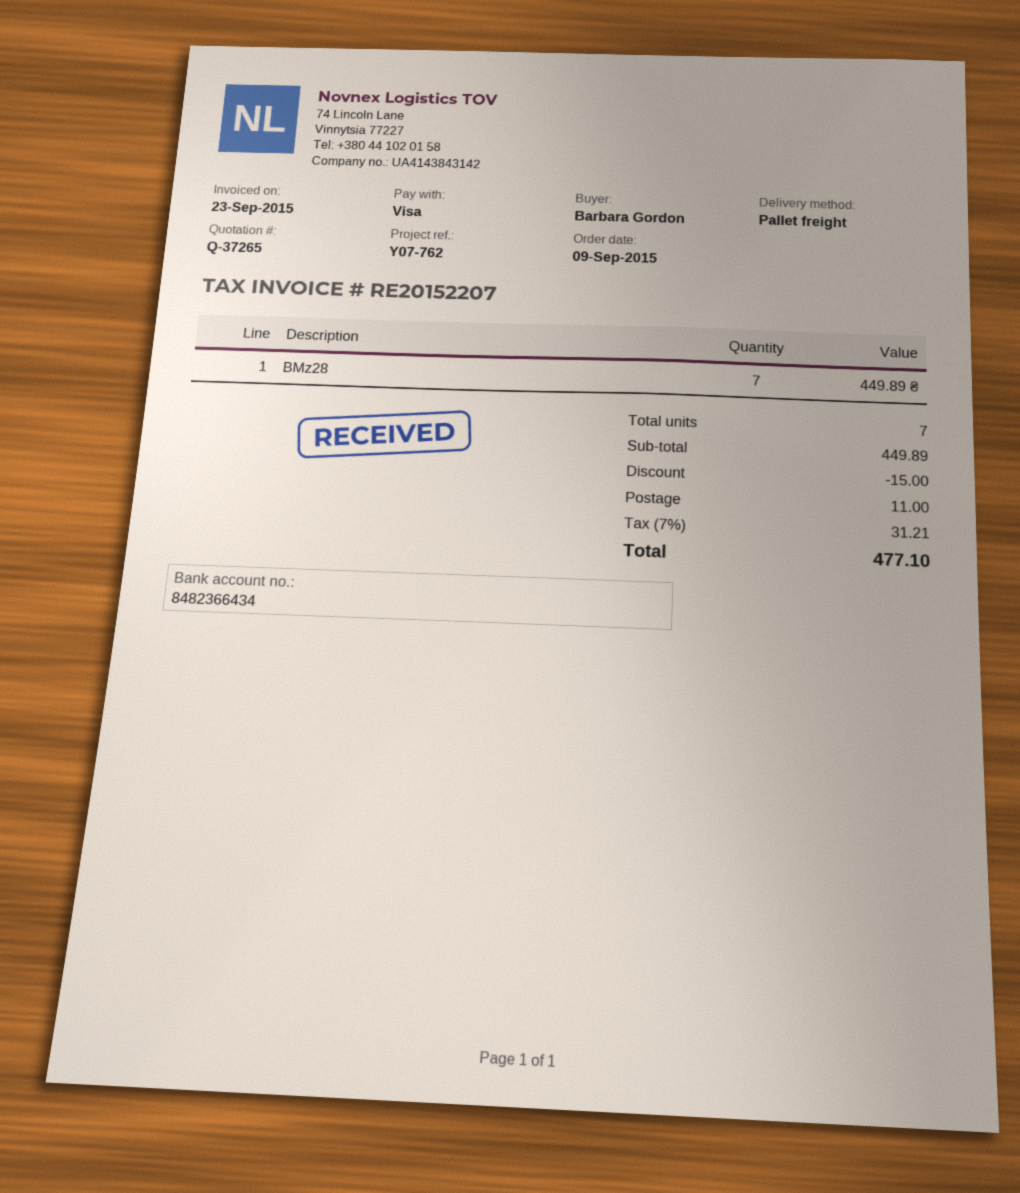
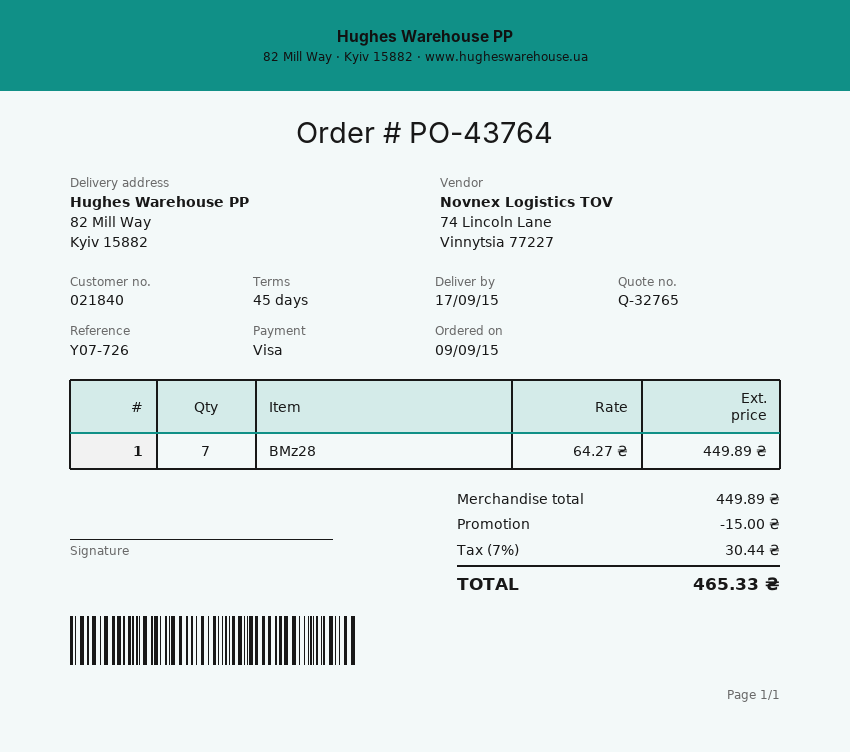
quote number: Q-37265 -> Q-32765
reference: Y07-762 -> Y07-726
shipping: 11.00 -> none
tax: 7% = 31.21 -> 7% = 30.44
total: 477.10 -> 465.33

